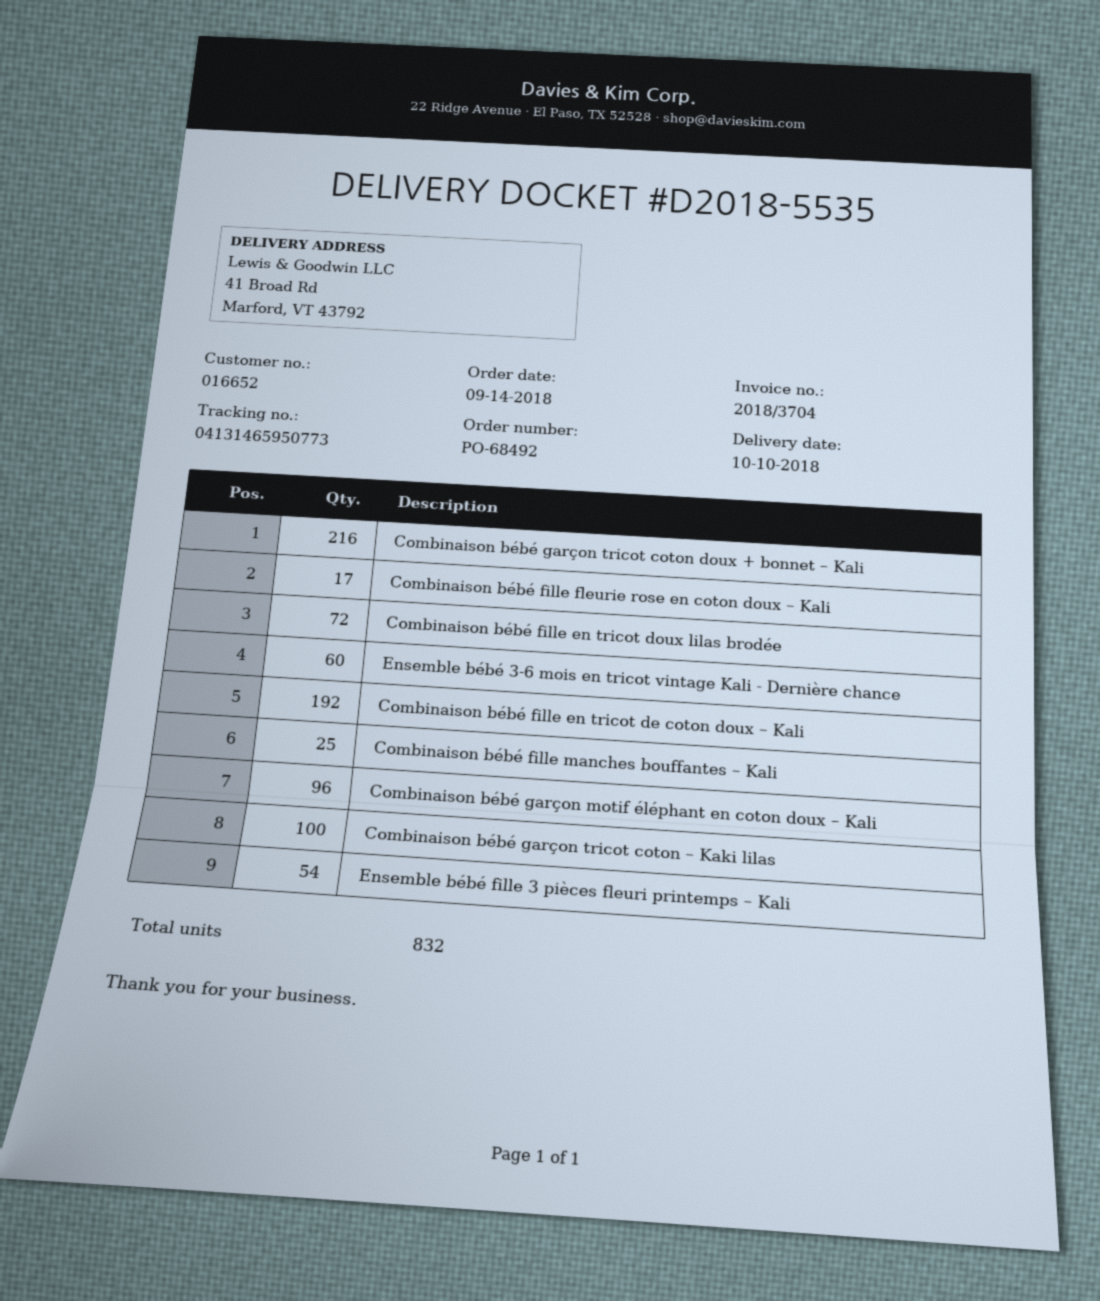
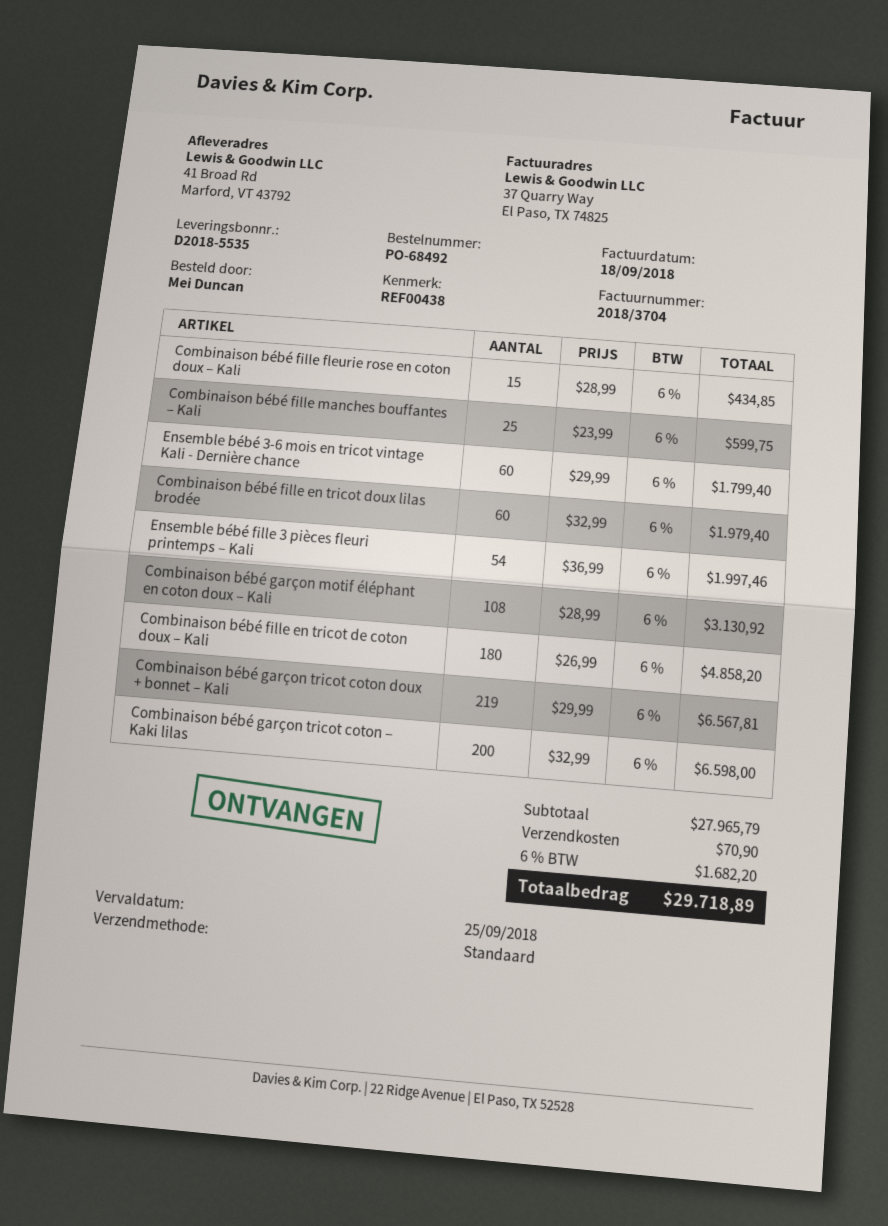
Combinaison bébé garçon tricot coton doux + bonnet – Kali: 216 -> 219
Combinaison bébé fille fleurie rose en coton doux – Kali: 17 -> 15
Combinaison bébé fille en tricot doux lilas brodée: 72 -> 60
Combinaison bébé fille en tricot de coton doux – Kali: 192 -> 180
Combinaison bébé garçon motif éléphant en coton doux – Kali: 96 -> 108
Combinaison bébé garçon tricot coton – Kaki lilas: 100 -> 200

